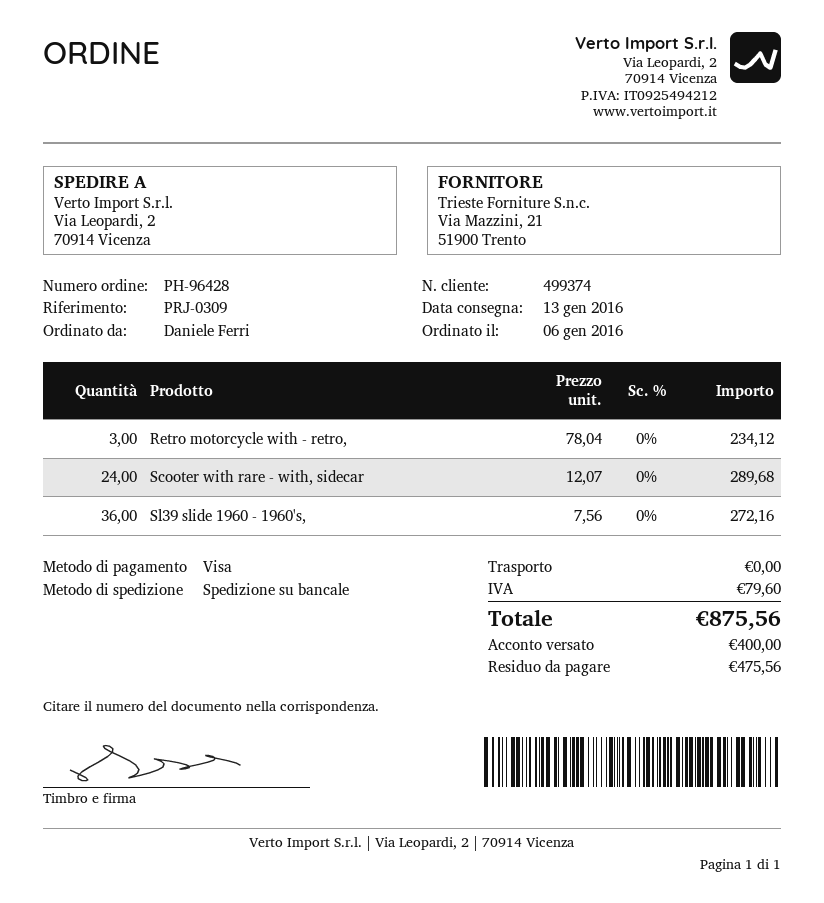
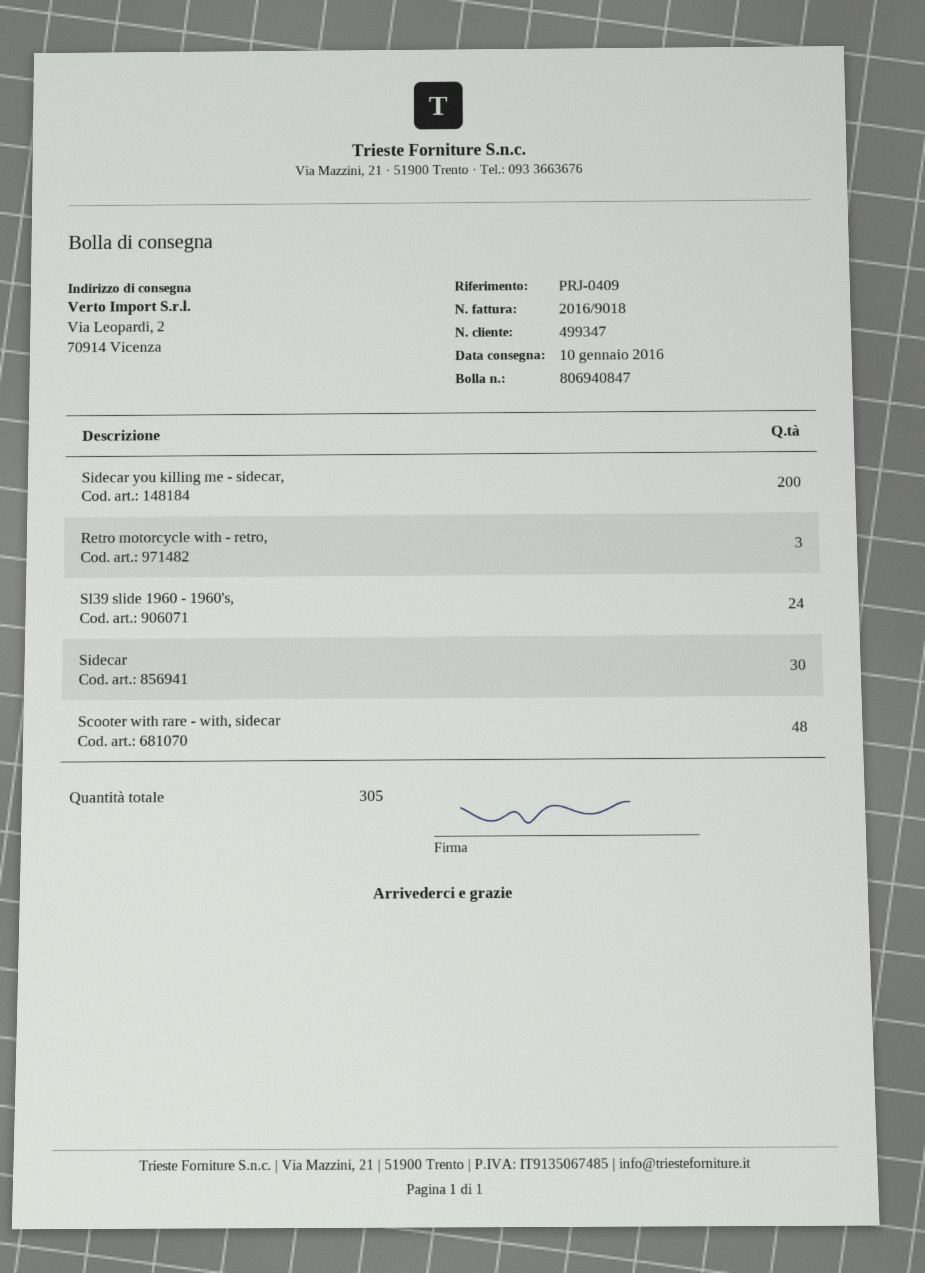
delivery date: 2016-01-13 -> 2016-01-10
customer number: 499374 -> 499347
reference: PRJ-0309 -> PRJ-0409
Scooter with rare - with, sidecar: 24 -> 48
Sl39 slide 1960 - 1960's,: 36 -> 24
Sidecar you killing me - sidecar,: none -> 200
Sidecar: none -> 30

